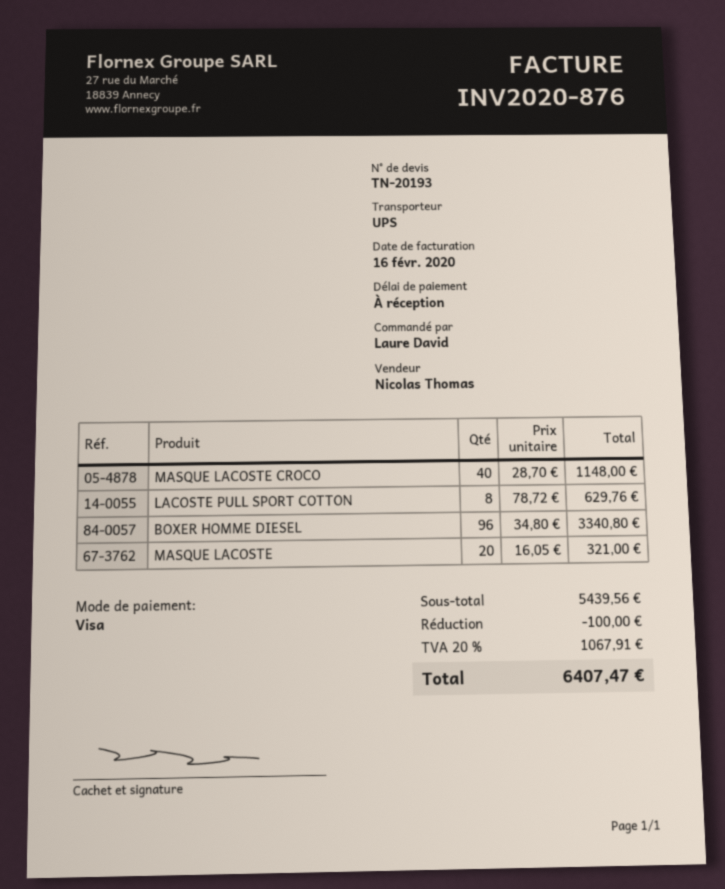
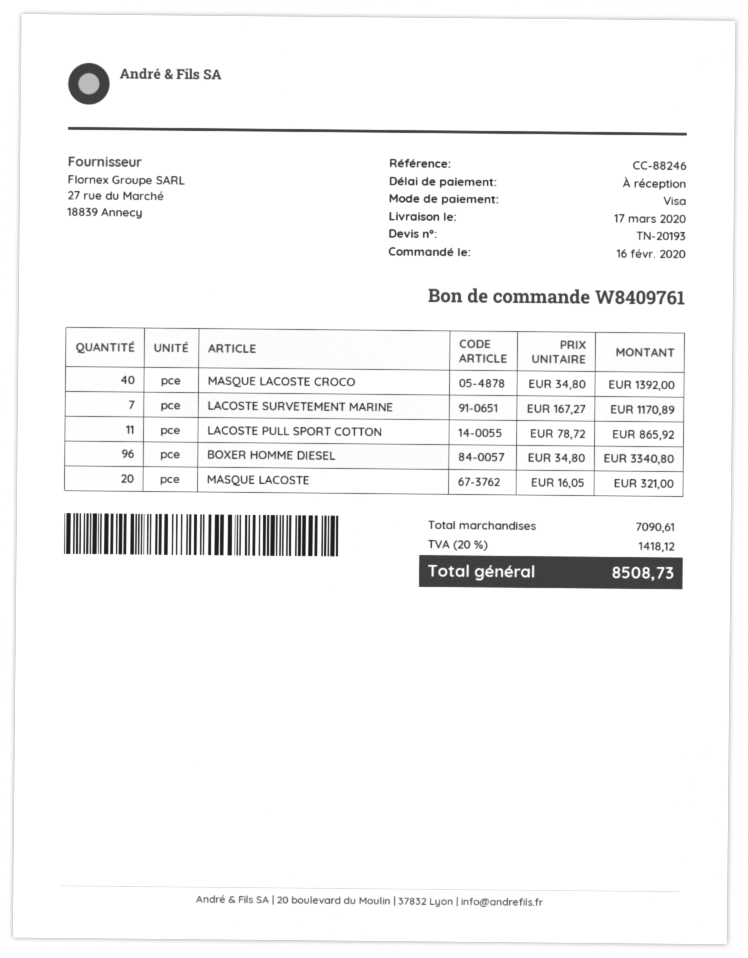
MASQUE LACOSTE CROCO: 40 x 28.70 = 1148.00 -> 40 x 34.80 = 1392.00
LACOSTE PULL SPORT COTTON: 8 x 78.72 = 629.76 -> 11 x 78.72 = 865.92
LACOSTE SURVETEMENT MARINE: none -> 7 x 167.27 = 1170.89
subtotal: 5439.56 -> 7090.61
discount: 100.00 -> none
tax: 20% = 1067.91 -> 20% = 1418.12
total: 6407.47 -> 8508.73

